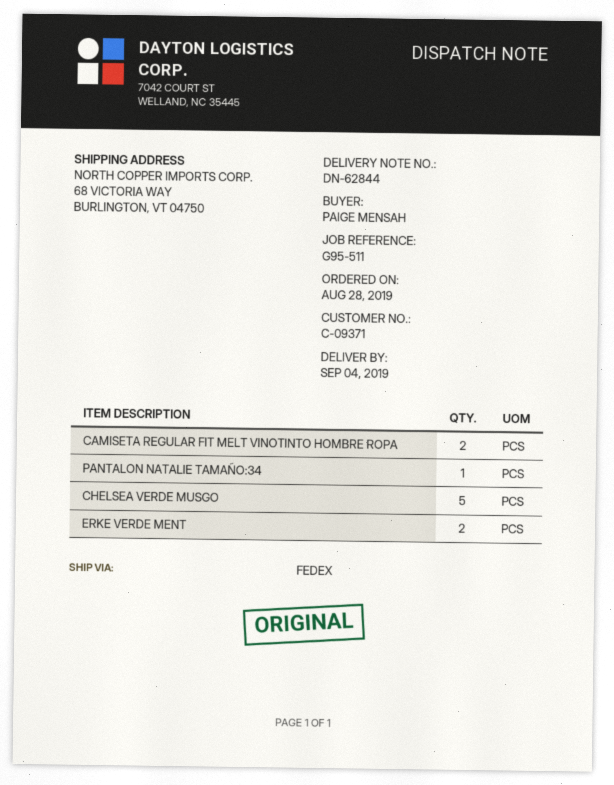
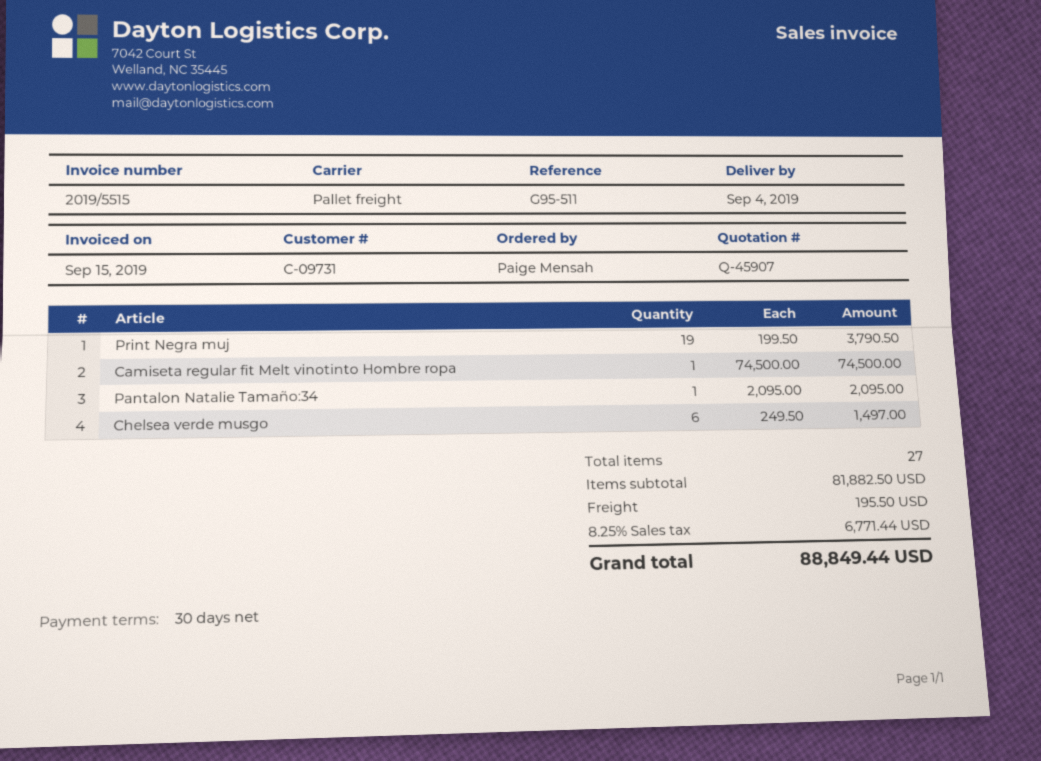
customer number: C-09371 -> C-09731
shipping method: FedEx -> pallet freight
CAMISETA REGULAR FIT MELT VINOTINTO HOMBRE ROPA: 2 -> 1
CHELSEA VERDE MUSGO: 5 -> 6
ERKE VERDE MENT: 2 -> none
Print Negra muj: none -> 19

